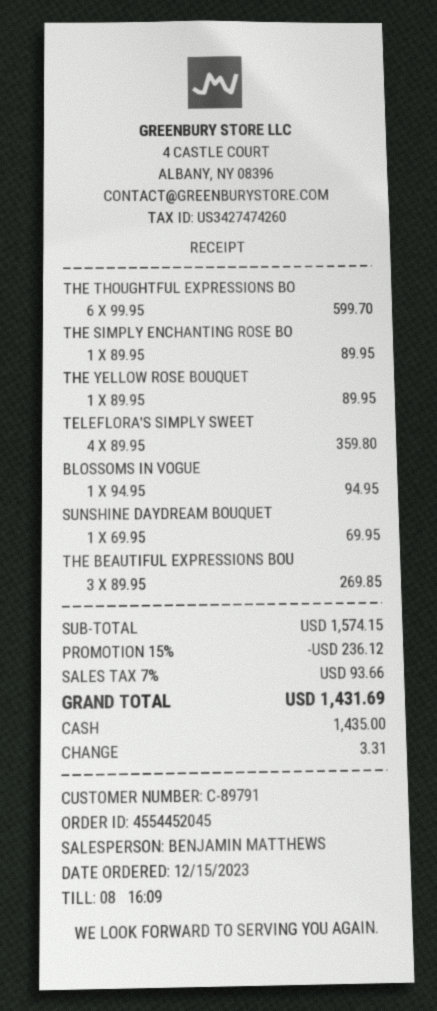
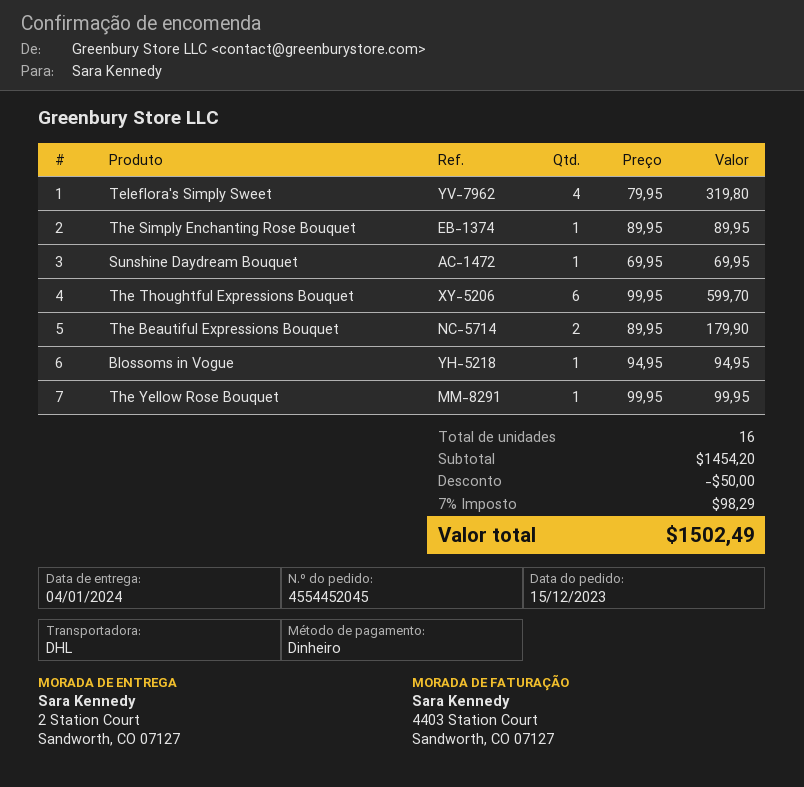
THE YELLOW ROSE BOUQUET: 1 x 89.95 = 89.95 -> 1 x 99.95 = 99.95
TELEFLORA'S SIMPLY SWEET: 4 x 89.95 = 359.80 -> 4 x 79.95 = 319.80
THE BEAUTIFUL EXPRESSIONS BOU: 3 x 89.95 = 269.85 -> 2 x 89.95 = 179.90
subtotal: 1574.15 -> 1454.20
discount: 236.12 -> 50.00
tax: 7% = 93.66 -> 7% = 98.29
total: 1431.69 -> 1502.49

